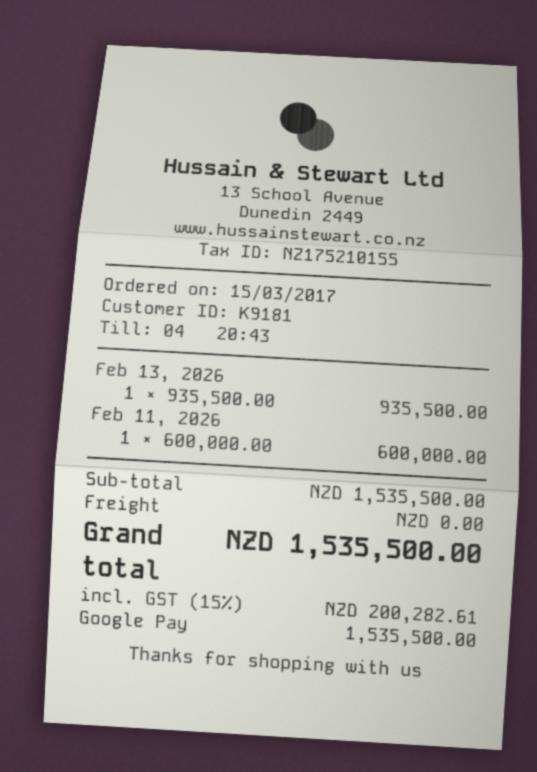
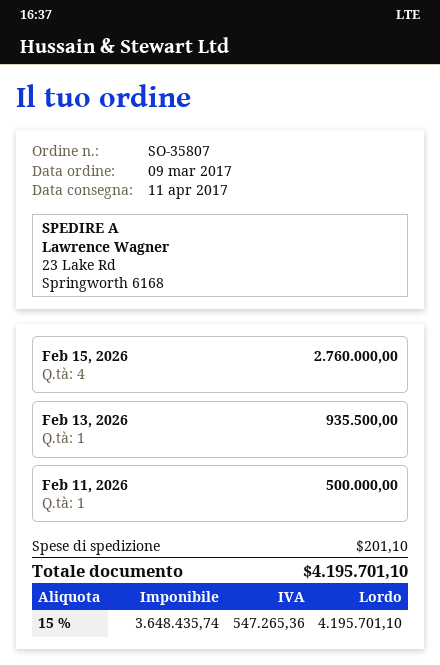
order date: 2017-03-15 -> 2017-03-09
Feb 11, 2026: 1 for 600000.00 -> 1 for 500000.00
Feb 15, 2026: none -> 4 for 2760000.00
shipping: 0.00 -> 201.10
tax: 15% = 200282.61 -> 15% = 547265.36
total: 1535500.00 -> 4195701.10

